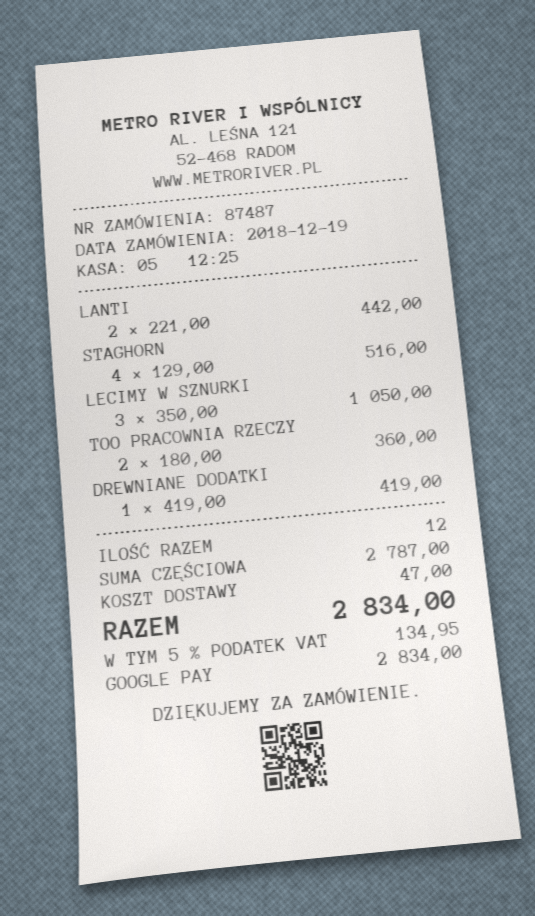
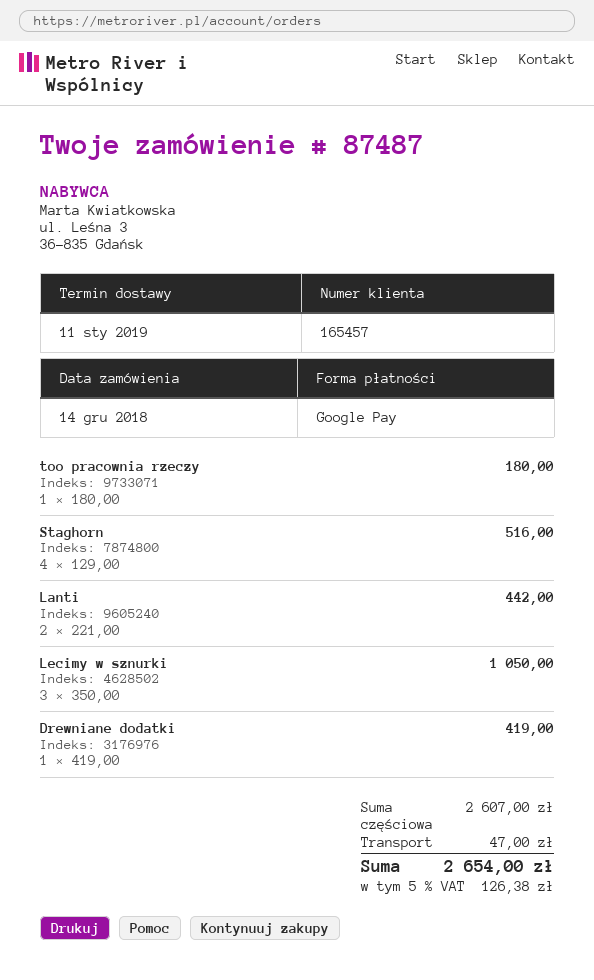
order date: 2018-12-19 -> 2018-12-14
TOO PRACOWNIA RZECZY: 2 x 180.00 = 360.00 -> 1 x 180.00 = 180.00
subtotal: 2787.00 -> 2607.00
tax: 5% = 134.95 -> 5% = 126.38
total: 2834.00 -> 2654.00

